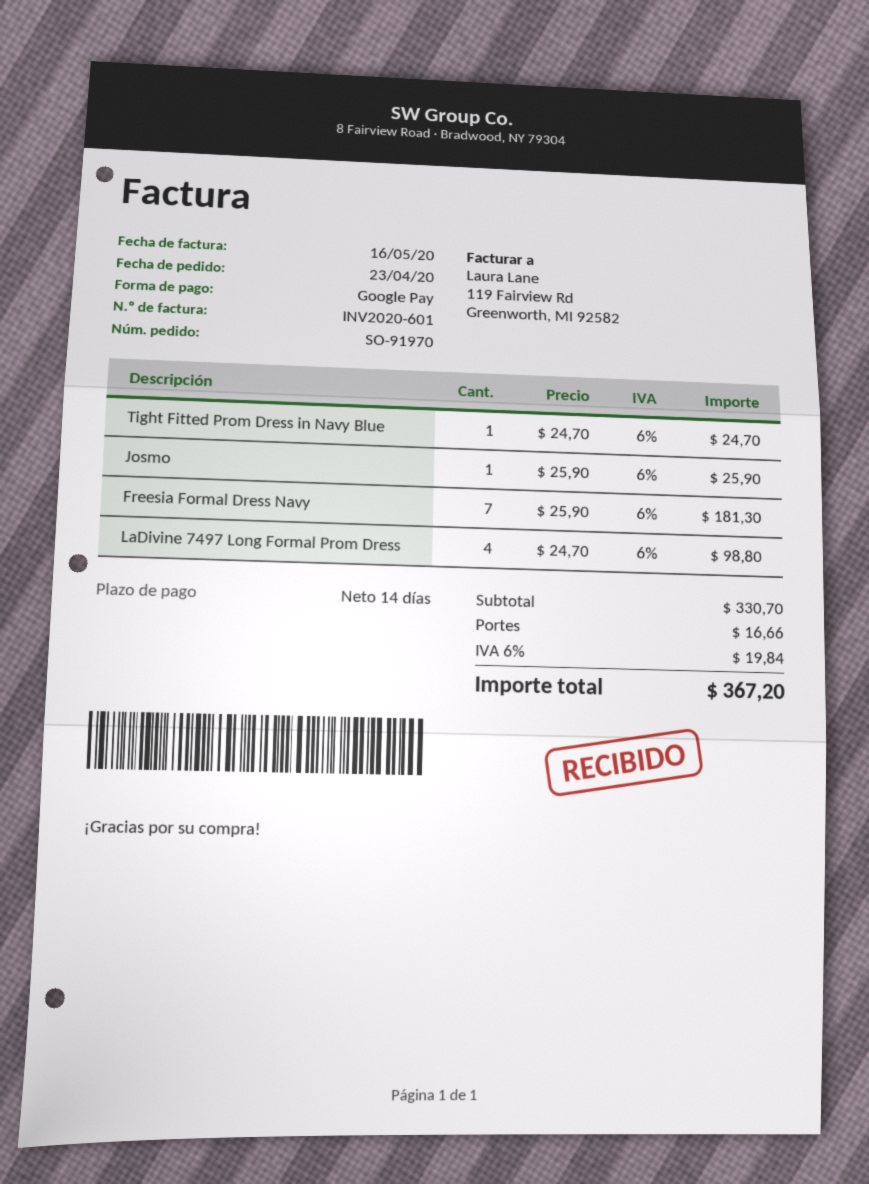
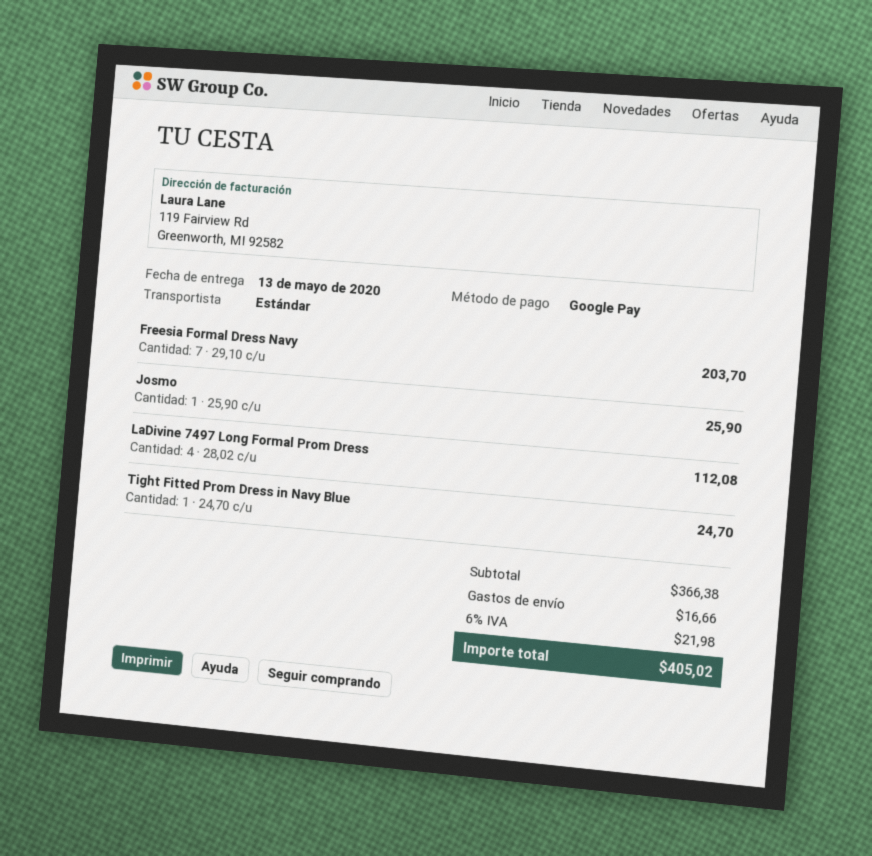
Freesia Formal Dress Navy: 7 x 25.90 = 181.30 -> 7 x 29.10 = 203.70
LaDivine 7497 Long Formal Prom Dress: 4 x 24.70 = 98.80 -> 4 x 28.02 = 112.08
subtotal: 330.70 -> 366.38
tax: 6% = 19.84 -> 6% = 21.98
total: 367.20 -> 405.02

